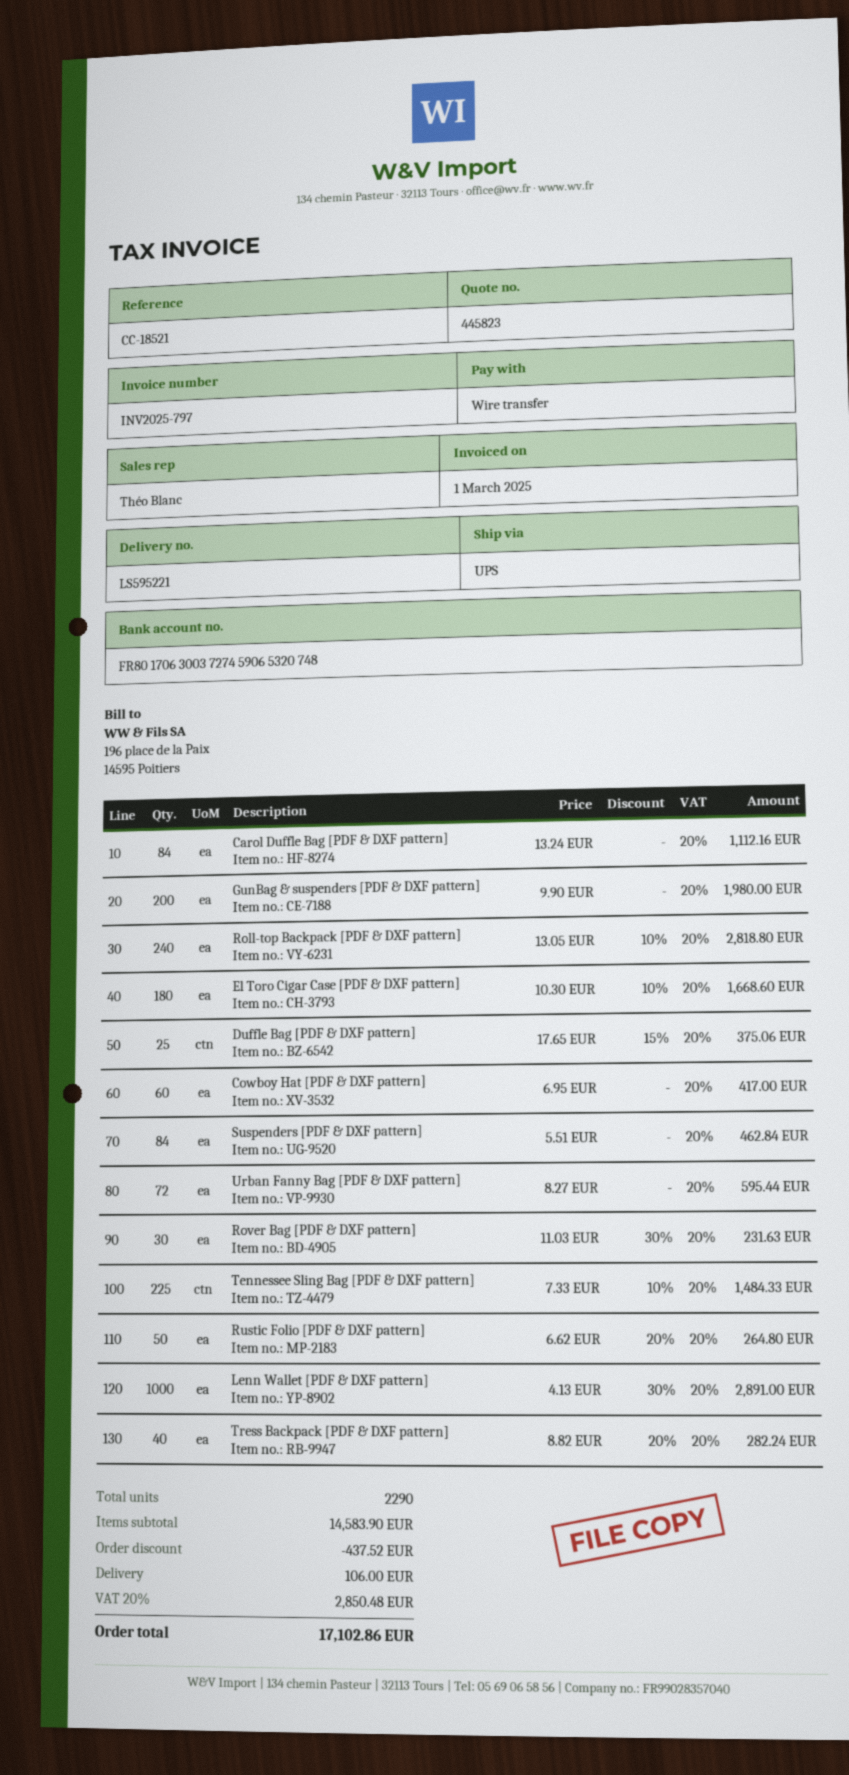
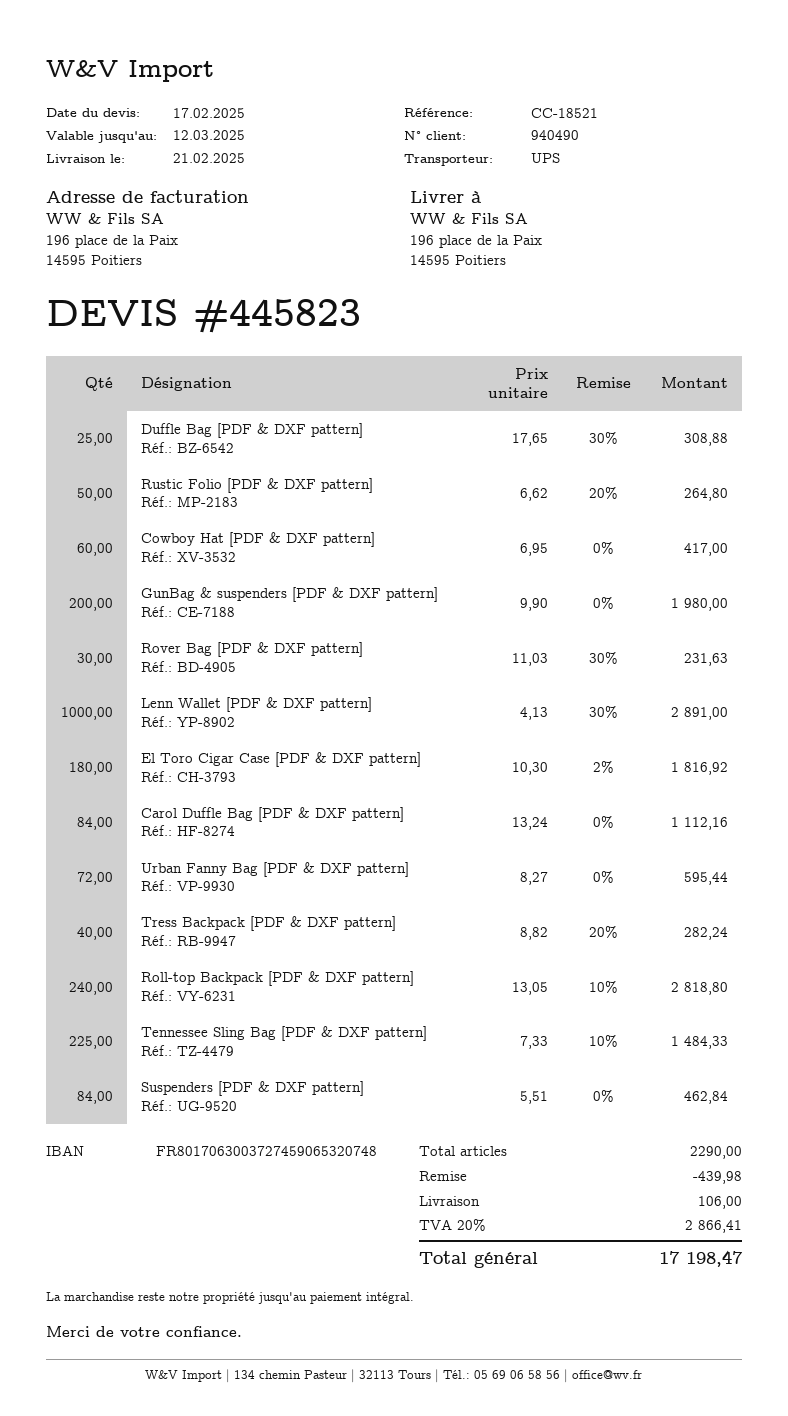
El Toro Cigar Case [PDF & DXF pattern]: 180 x 10.30 - 10% = 1668.60 -> 180 x 10.30 - 2% = 1816.92
Duffle Bag [PDF & DXF pattern]: 25 x 17.65 - 15% = 375.06 -> 25 x 17.65 - 30% = 308.88
discount: 437.52 -> 439.98
tax: 20% = 2850.48 -> 20% = 2866.41
total: 17102.86 -> 17198.47

